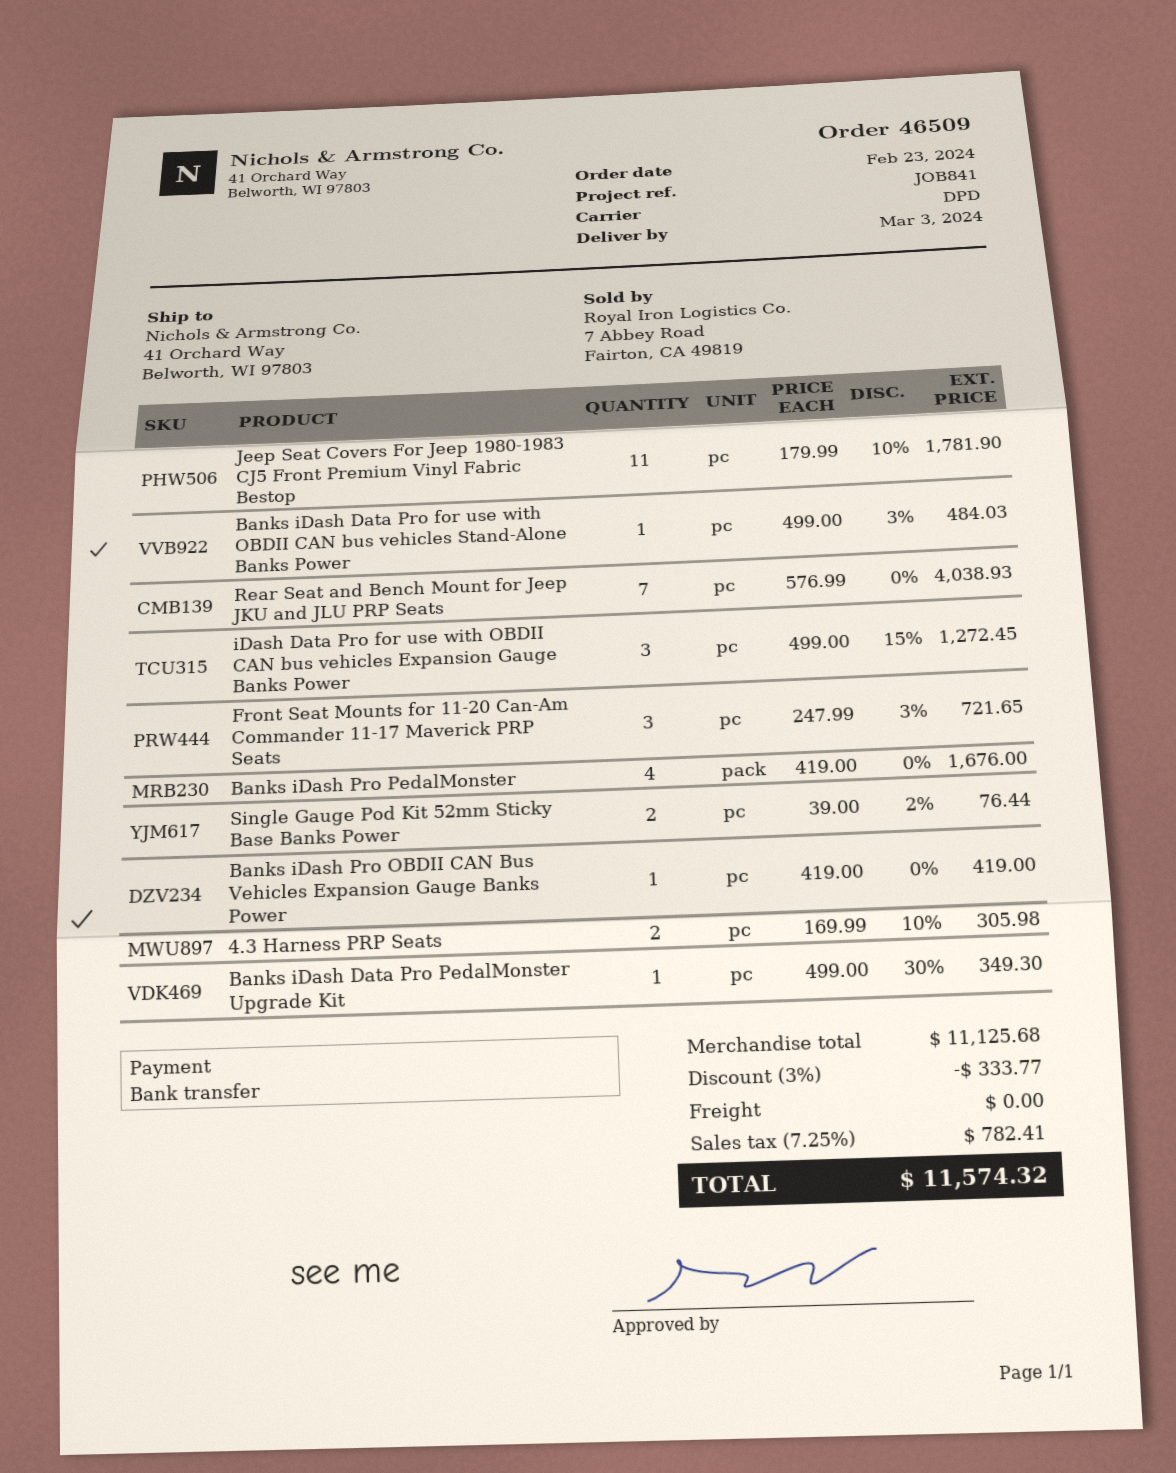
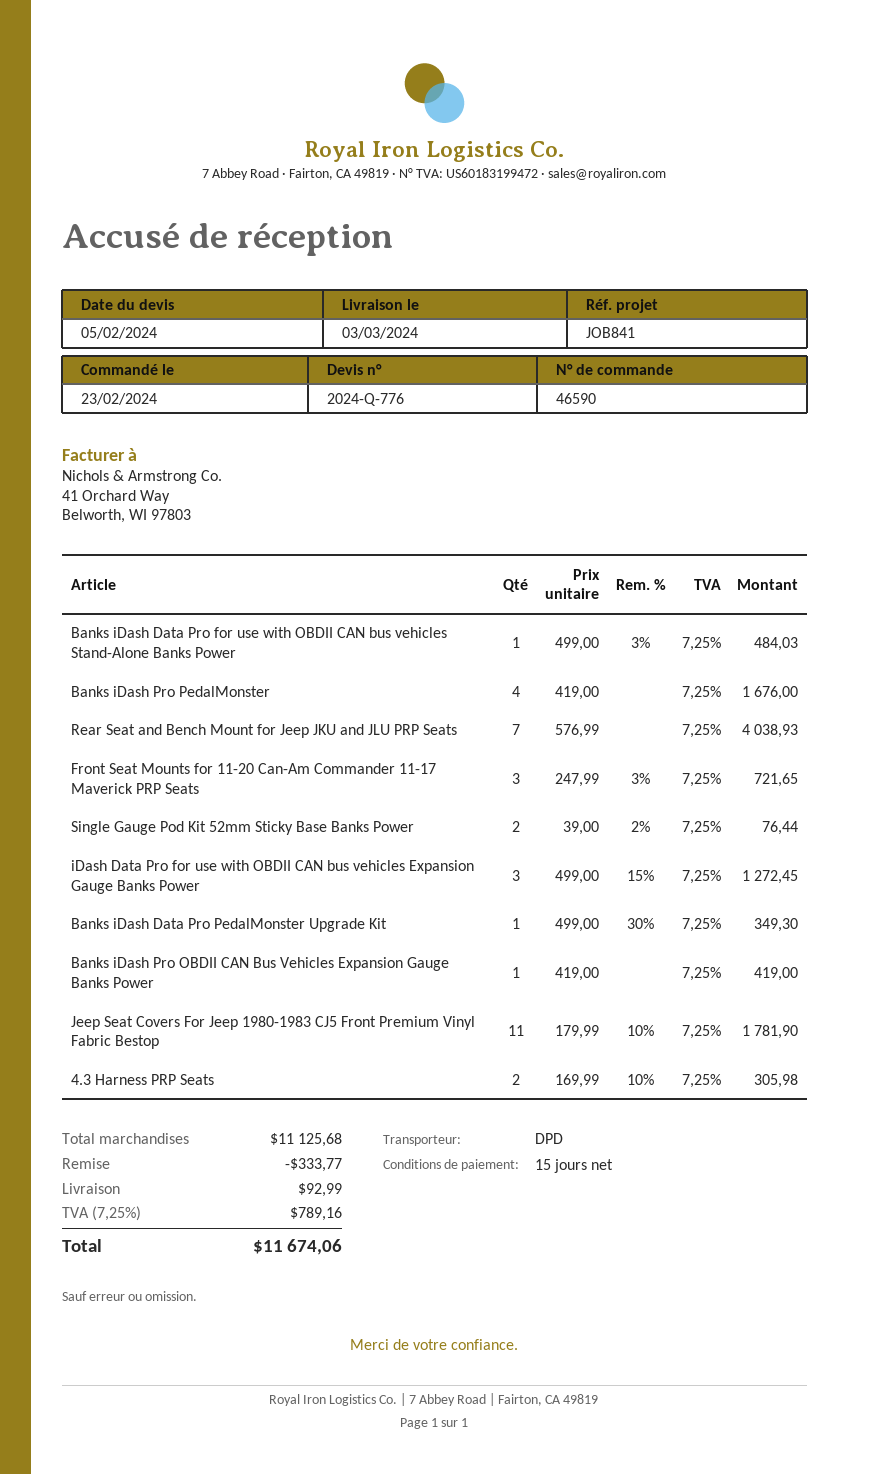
order number: 46509 -> 46590
shipping: 0.00 -> 92.99
tax: 7.25% = 782.41 -> 7.25% = 789.16
total: 11574.32 -> 11674.06

